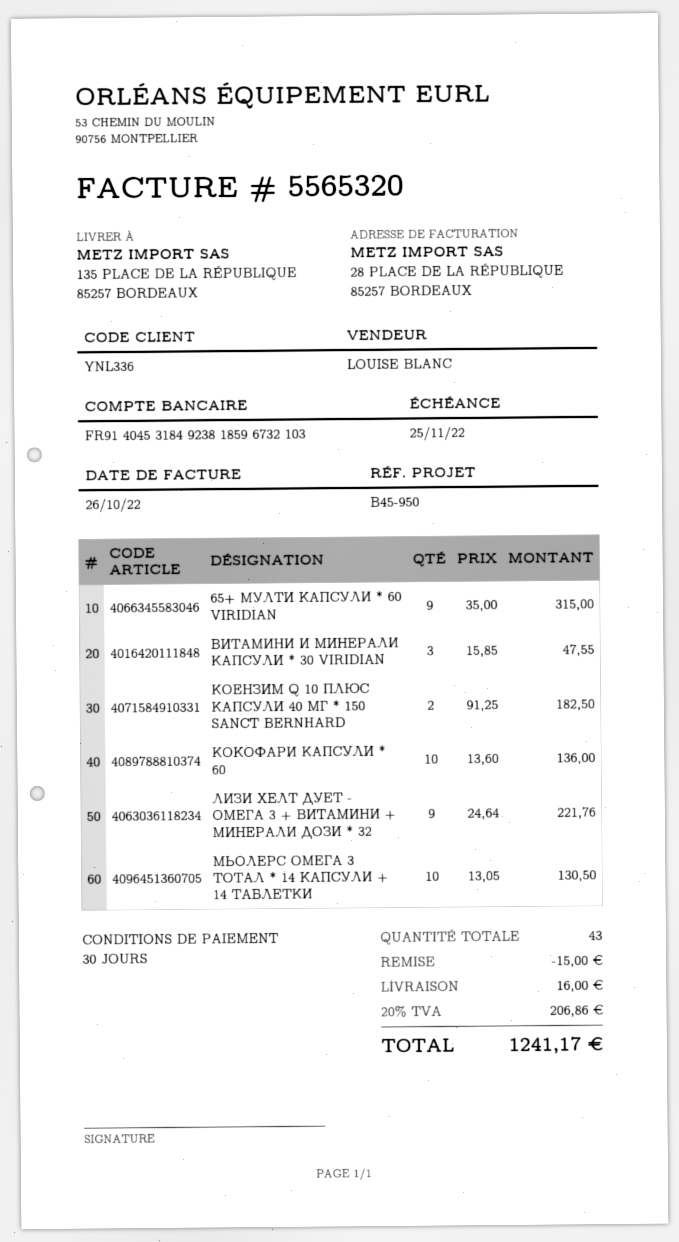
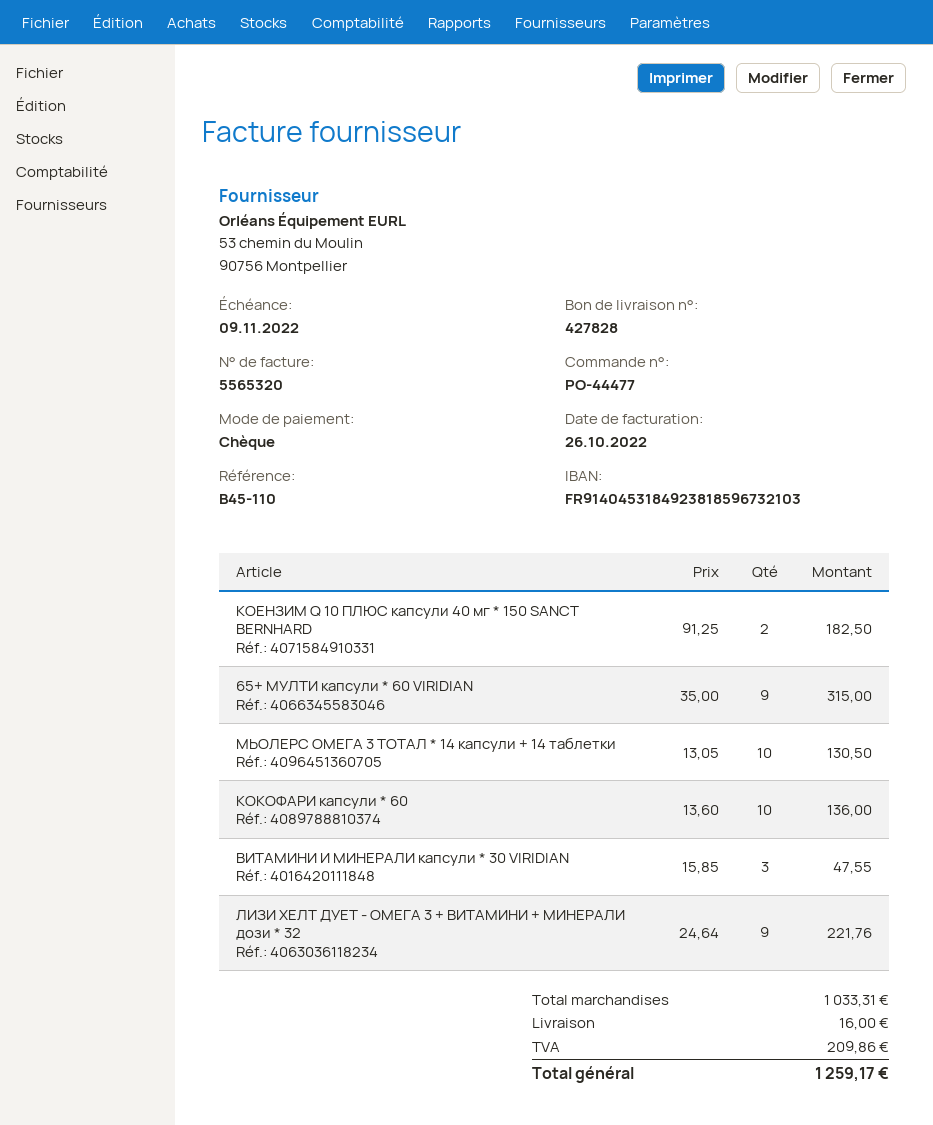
due date: 2022-11-25 -> 2022-11-09
reference: B45-950 -> B45-110
discount: 15.00 -> none
tax: 206.86 -> 209.86
total: 1241.17 -> 1259.17

